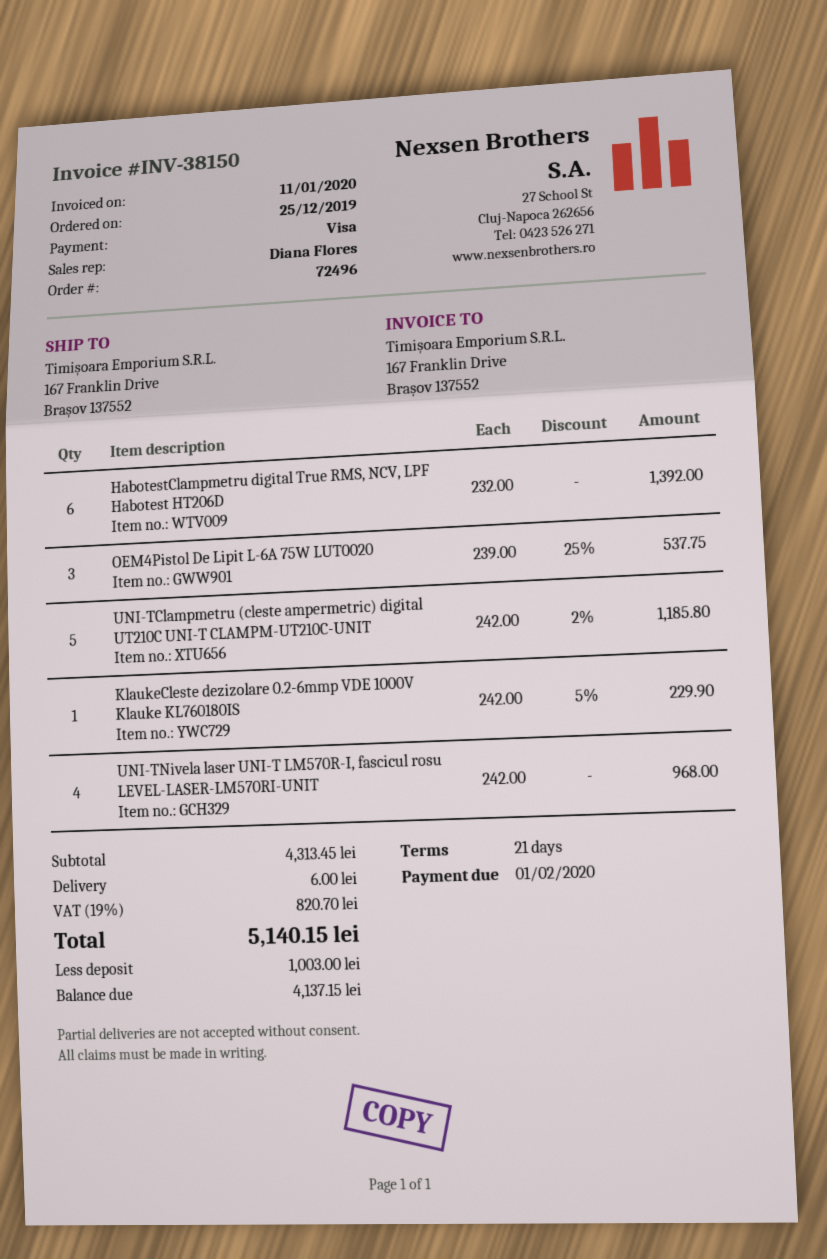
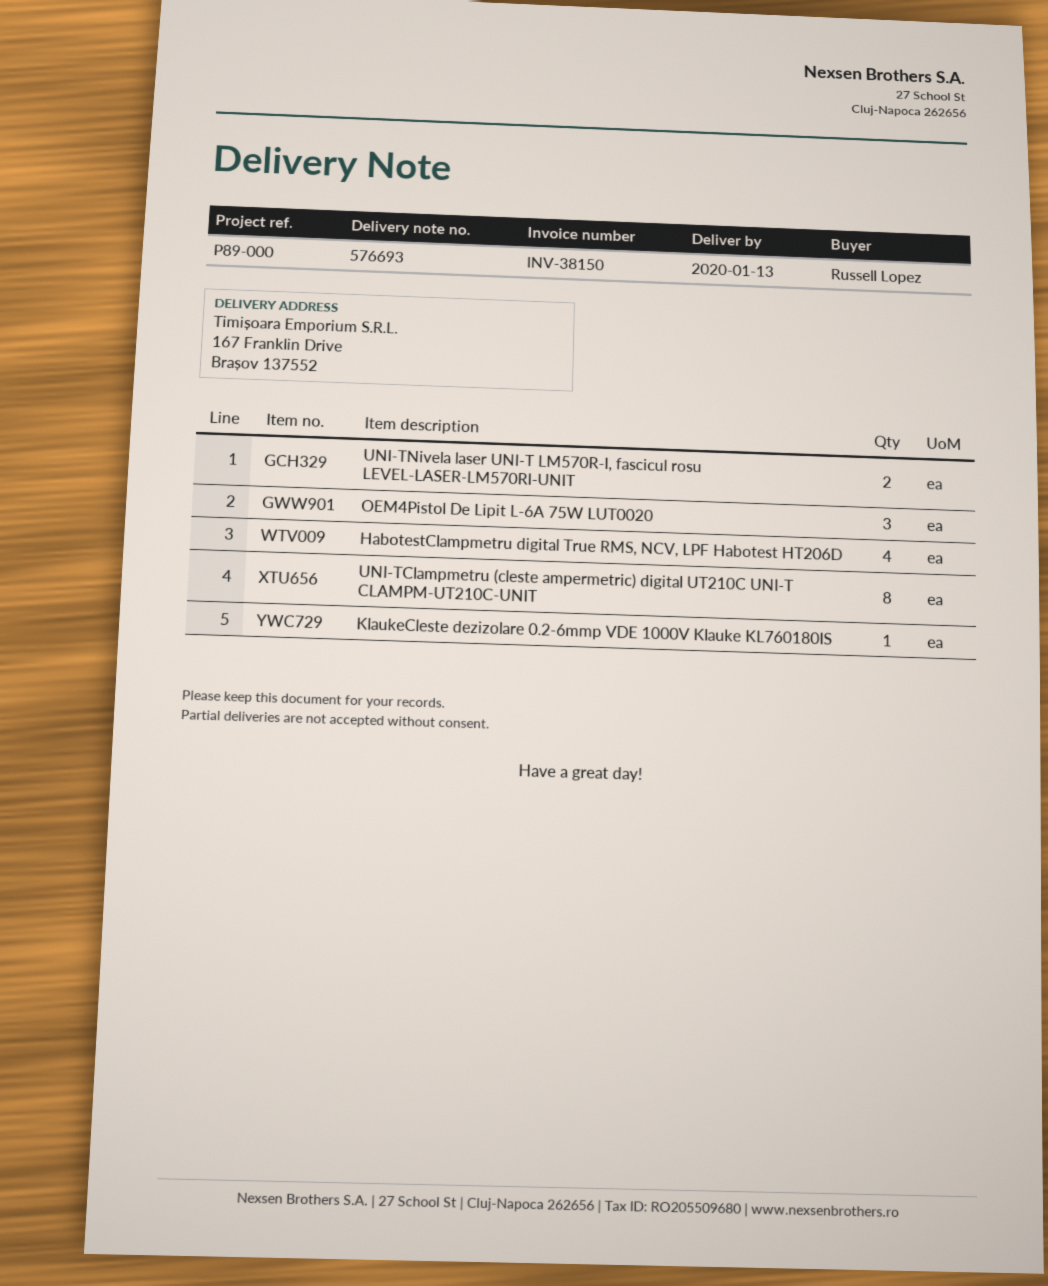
HabotestClampmetru digital True RMS, NCV, LPF Habotest HT206D: 6 -> 4
UNI-TClampmetru (cleste ampermetric) digital UT210C UNI-T CLAMPM-UT210C-UNIT: 5 -> 8
UNI-TNivela laser UNI-T LM570R-I, fascicul rosu LEVEL-LASER-LM570RI-UNIT: 4 -> 2

